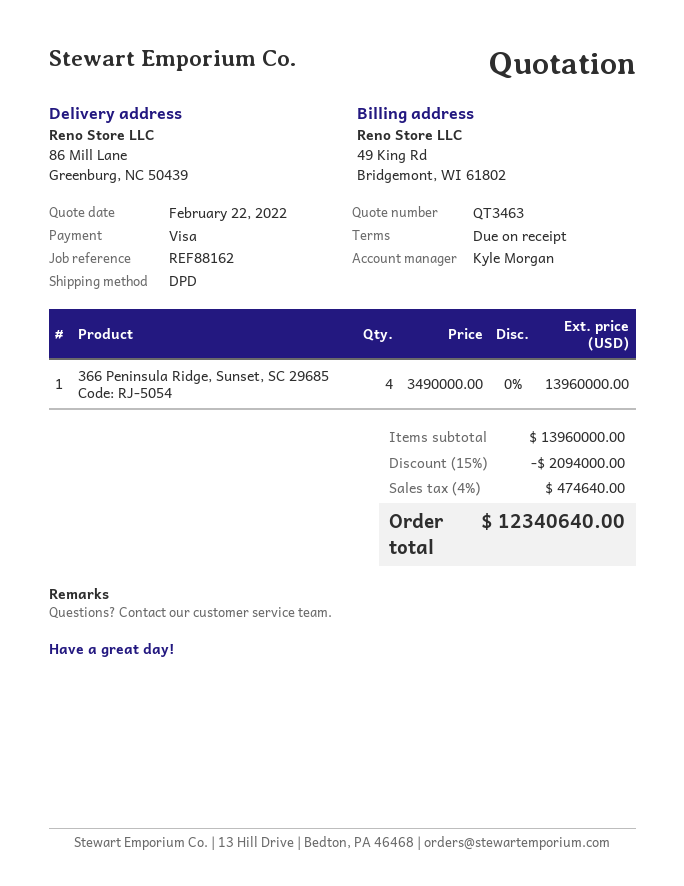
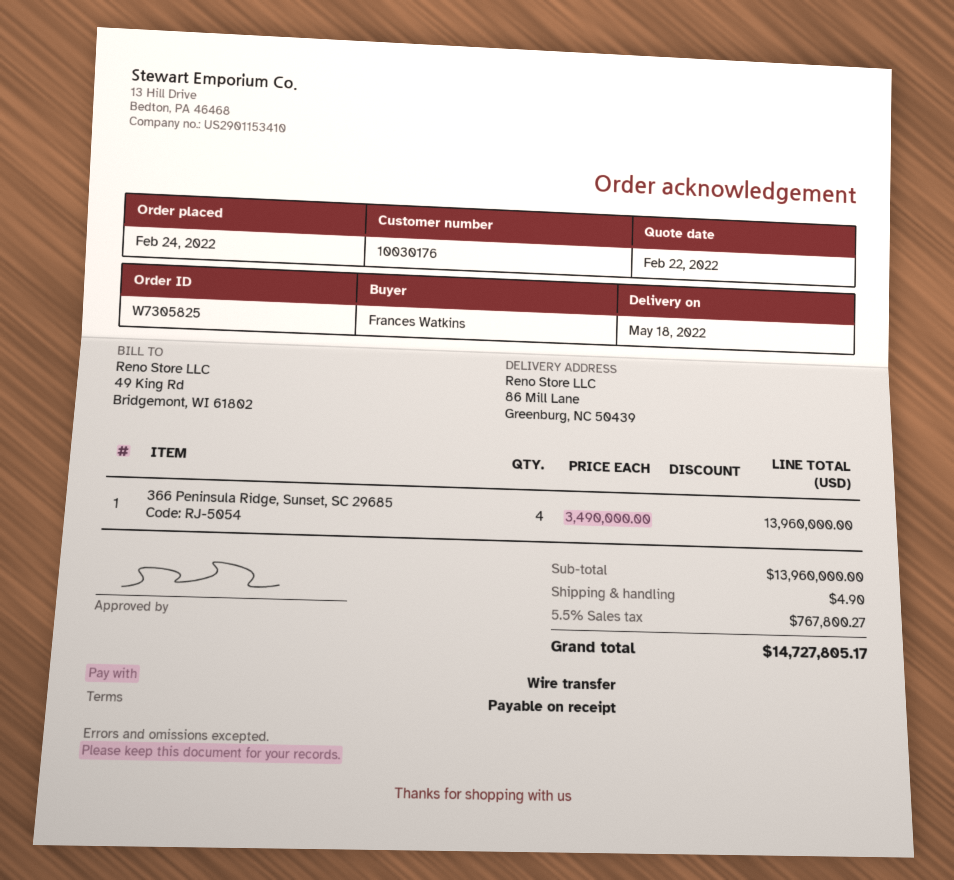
payment method: Visa -> bank transfer
discount: 15% = 2094000.00 -> none
shipping: none -> 4.90
tax: 4% = 474640.00 -> 5.5% = 767800.27
total: 12340640.00 -> 14727805.17

